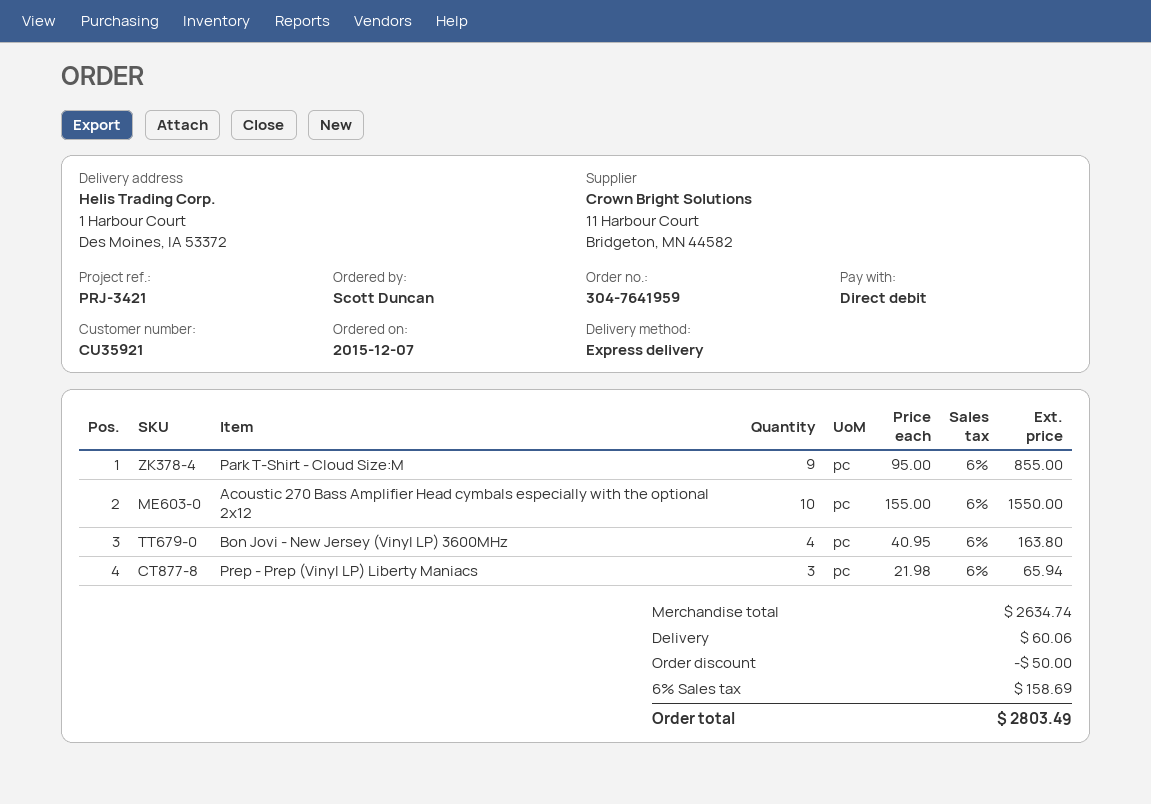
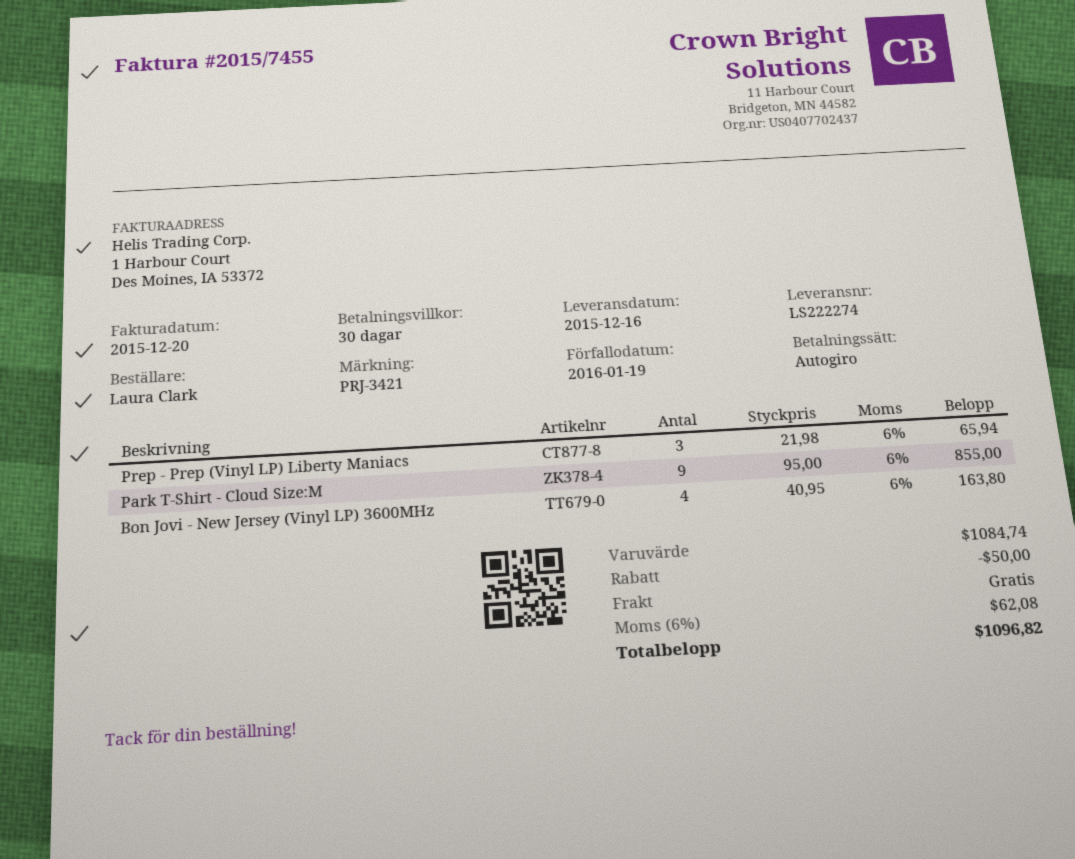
ordered by: Scott Duncan -> Laura Clark
Acoustic 270 Bass Amplifier Head cymbals especially with the optional 2x12: 10 x 155.00 = 1550.00 -> none
subtotal: 2634.74 -> 1084.74
shipping: 60.06 -> 0.00
tax: 6% = 158.69 -> 6% = 62.08
total: 2803.49 -> 1096.82

